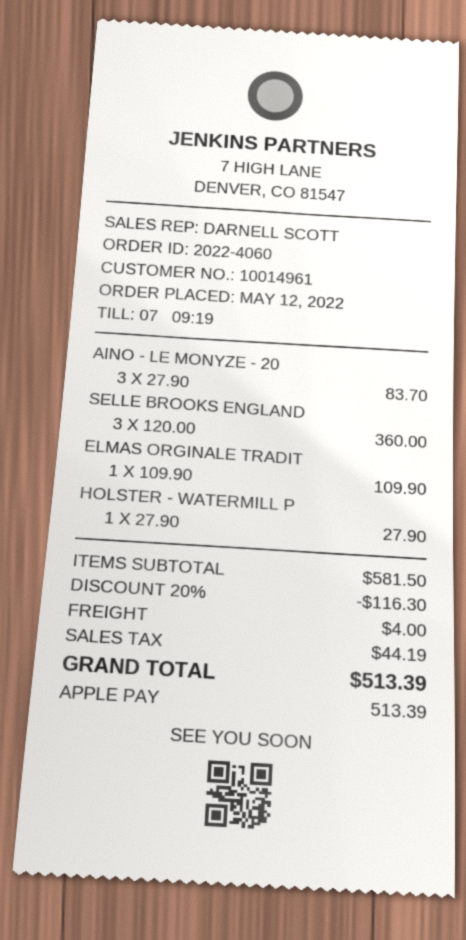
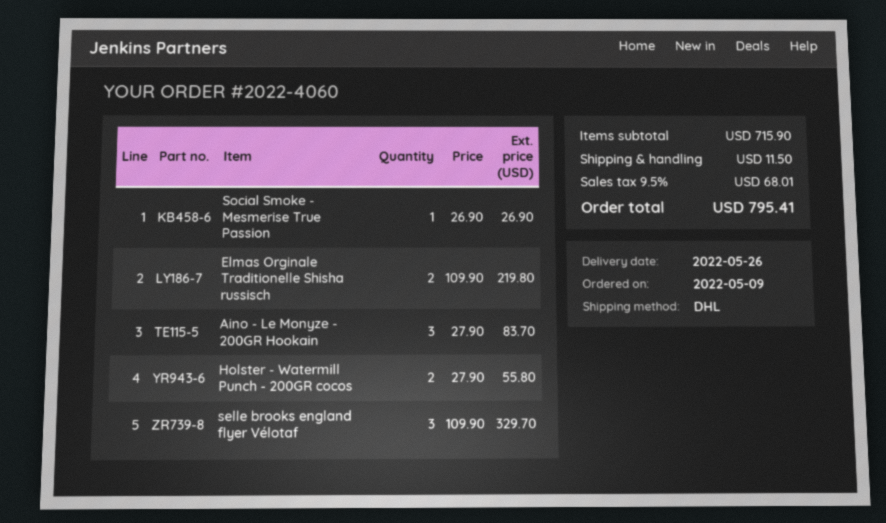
order date: 2022-05-12 -> 2022-05-09
SELLE BROOKS ENGLAND: 3 x 120.00 = 360.00 -> 3 x 109.90 = 329.70
ELMAS ORGINALE TRADIT: 1 x 109.90 = 109.90 -> 2 x 109.90 = 219.80
HOLSTER - WATERMILL P: 1 x 27.90 = 27.90 -> 2 x 27.90 = 55.80
Social Smoke - Mesmerise True Passion: none -> 1 x 26.90 = 26.90
subtotal: 581.50 -> 715.90
discount: 20% = 116.30 -> none
shipping: 4.00 -> 11.50
tax: 44.19 -> 68.01
total: 513.39 -> 795.41

